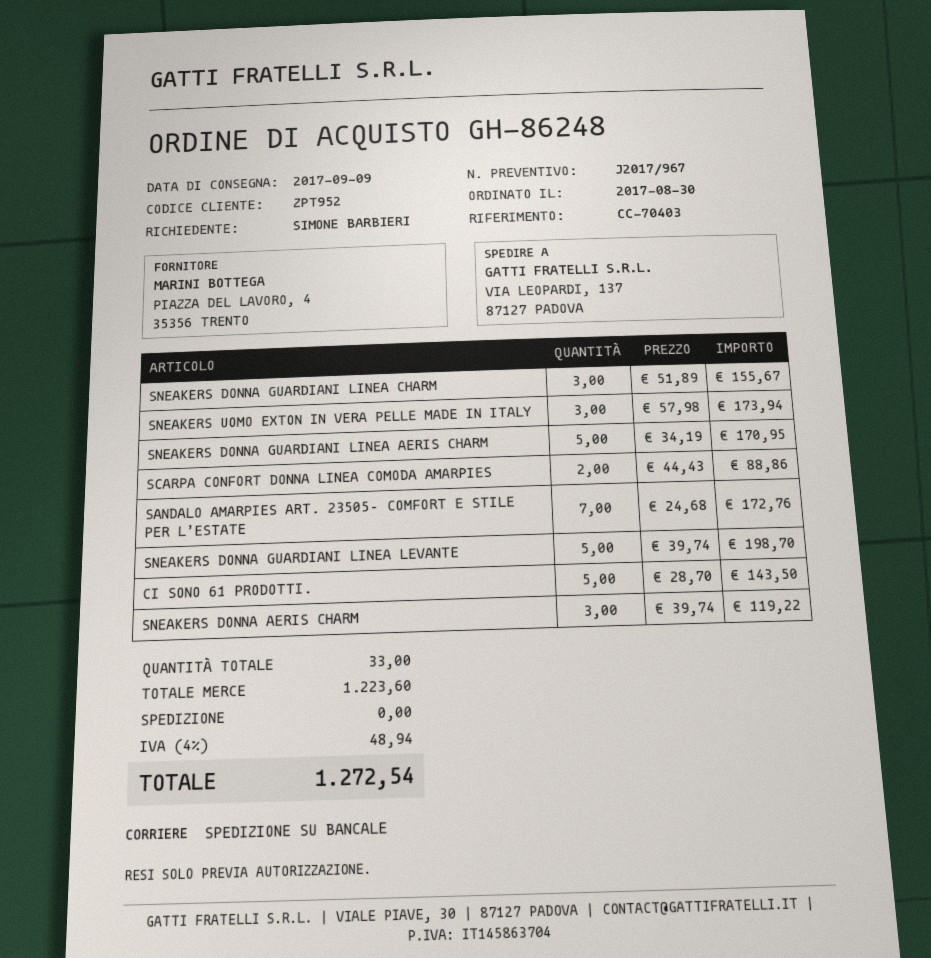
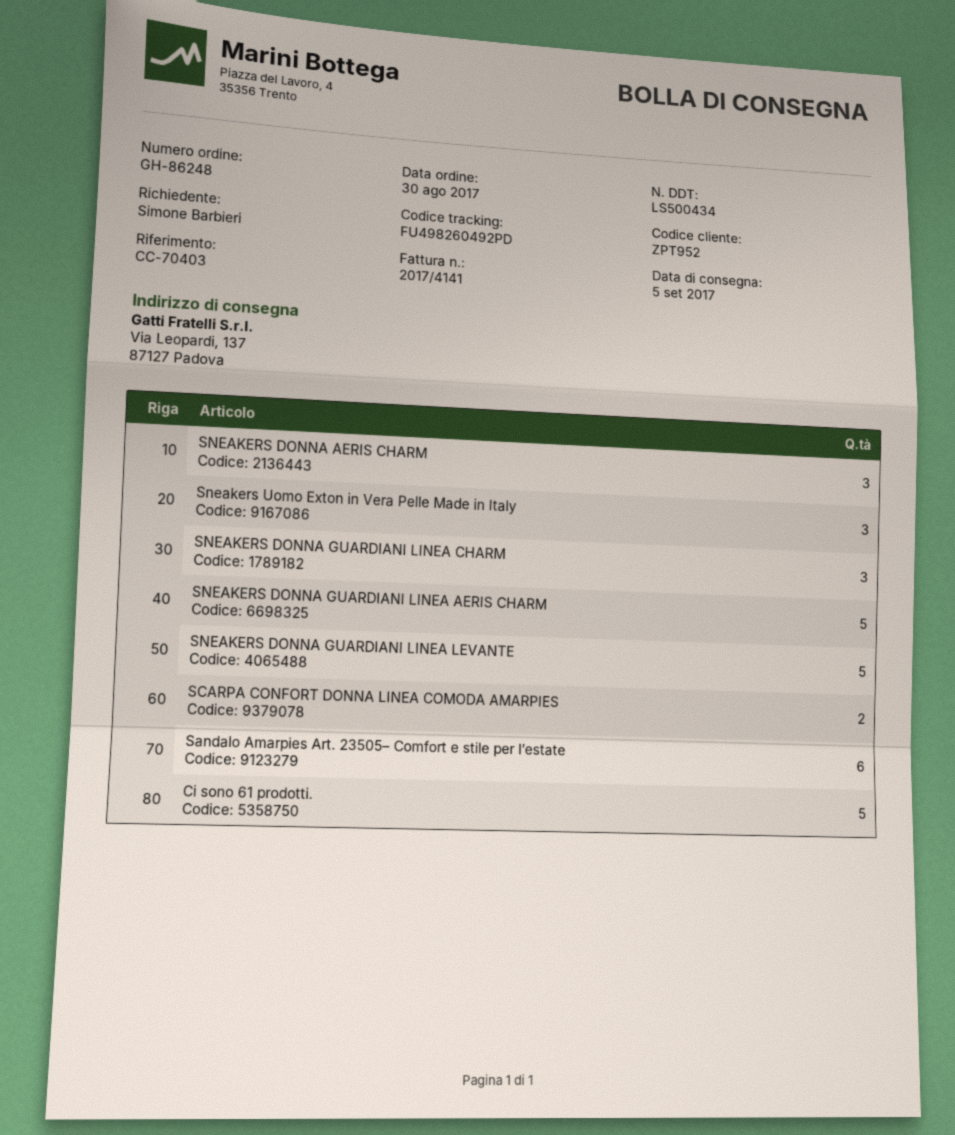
delivery date: 2017-09-09 -> 2017-09-05
SANDALO AMARPIES ART. 23505– COMFORT E STILE PER L’ESTATE: 7 -> 6

